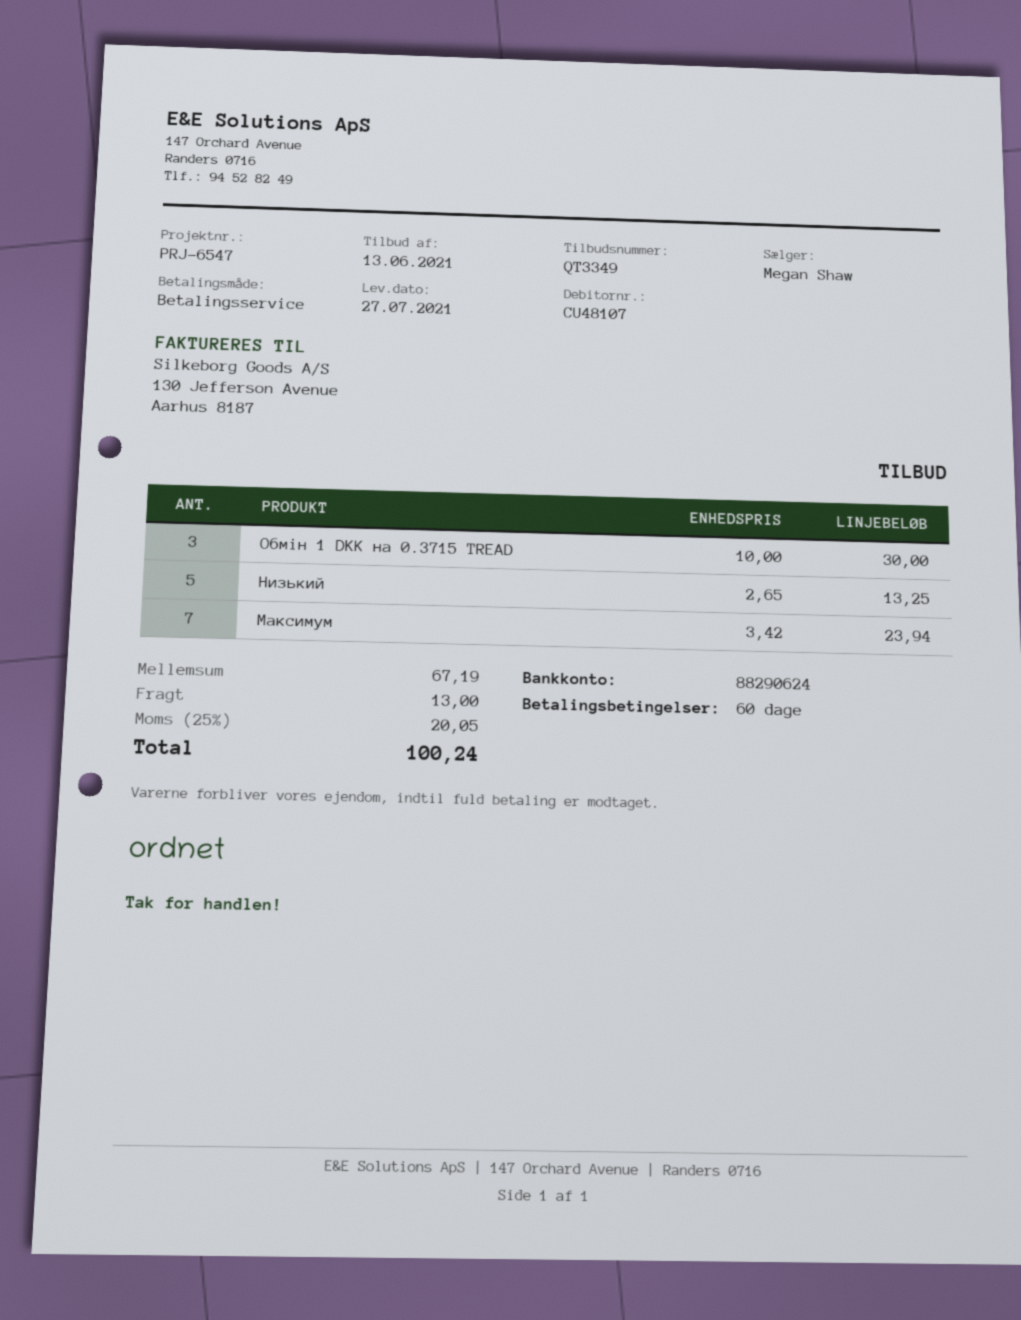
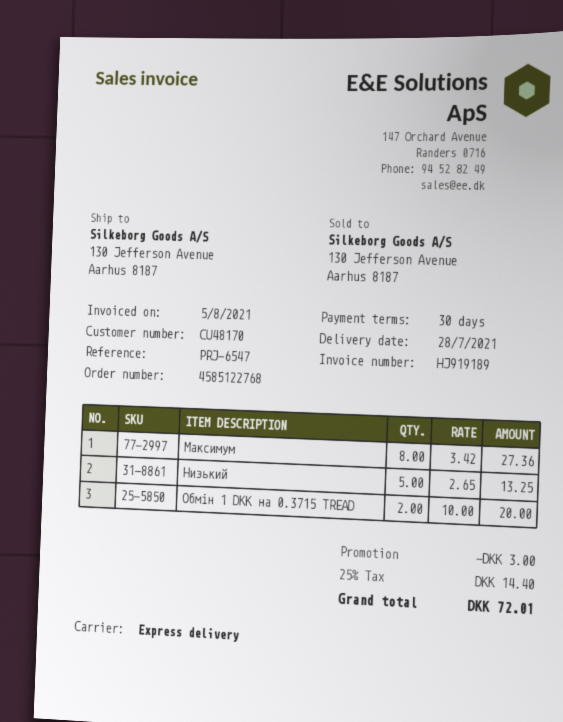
delivery date: 2021-07-27 -> 2021-07-28
payment terms: 60 days -> 30 days
customer number: CU48107 -> CU48170
Обмін 1 DKK на 0.3715 TREAD: 3 x 10.00 = 30.00 -> 2 x 10.00 = 20.00
Максимум: 7 x 3.42 = 23.94 -> 8 x 3.42 = 27.36
discount: none -> 3.00
shipping: 13.00 -> none
tax: 25% = 20.05 -> 25% = 14.40
total: 100.24 -> 72.01

